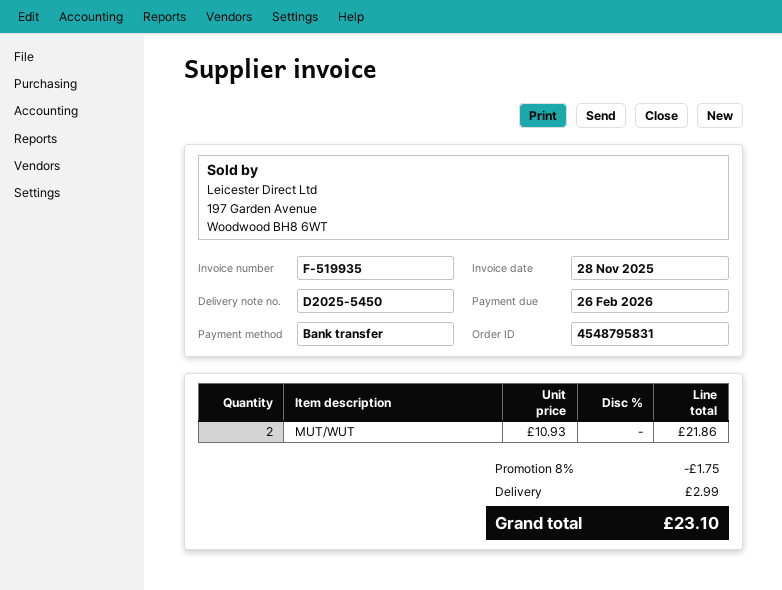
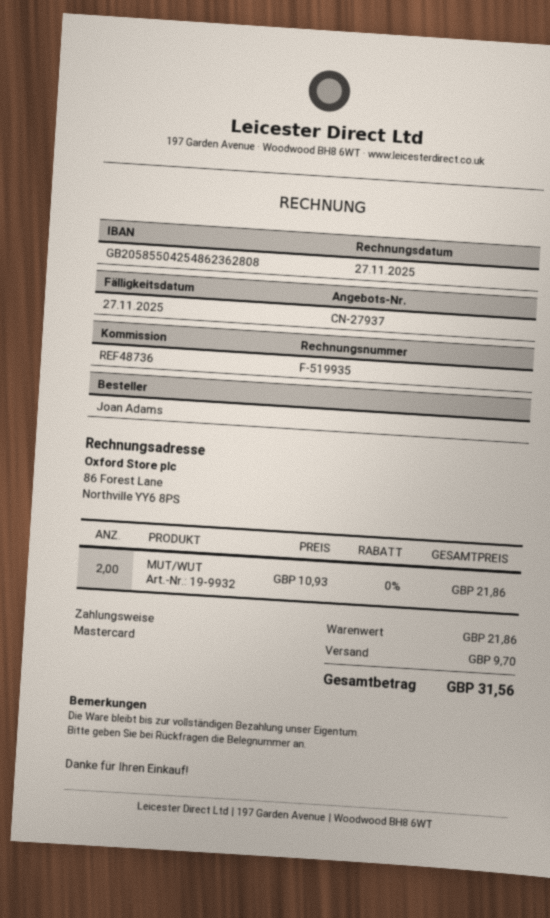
invoice date: 2025-11-28 -> 2025-11-27
due date: 2026-02-26 -> 2025-11-27
payment method: bank transfer -> Mastercard
discount: 8% = 1.75 -> none
shipping: 2.99 -> 9.70
total: 23.10 -> 31.56

